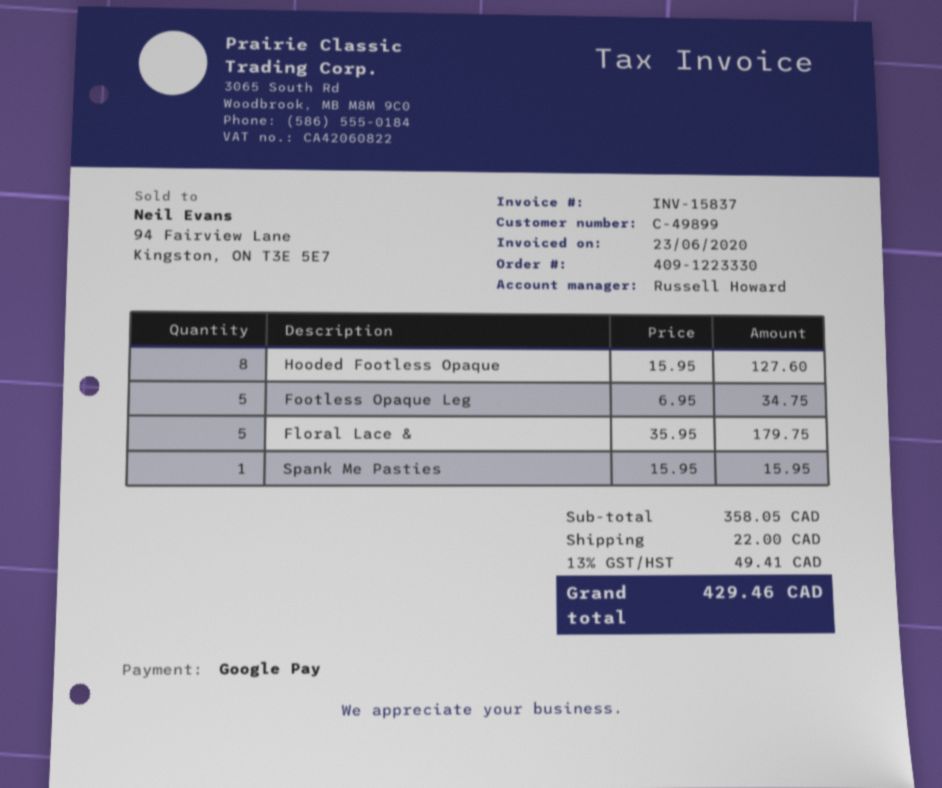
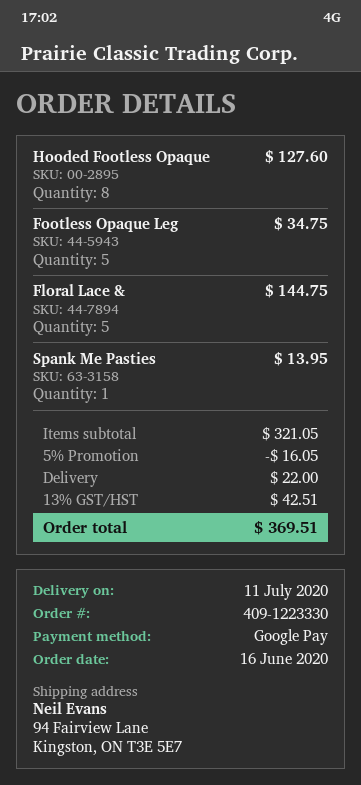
Floral Lace &: 5 for 179.75 -> 5 for 144.75
Spank Me Pasties: 1 for 15.95 -> 1 for 13.95
subtotal: 358.05 -> 321.05
discount: none -> 5% = 16.05
tax: 13% = 49.41 -> 13% = 42.51
total: 429.46 -> 369.51

